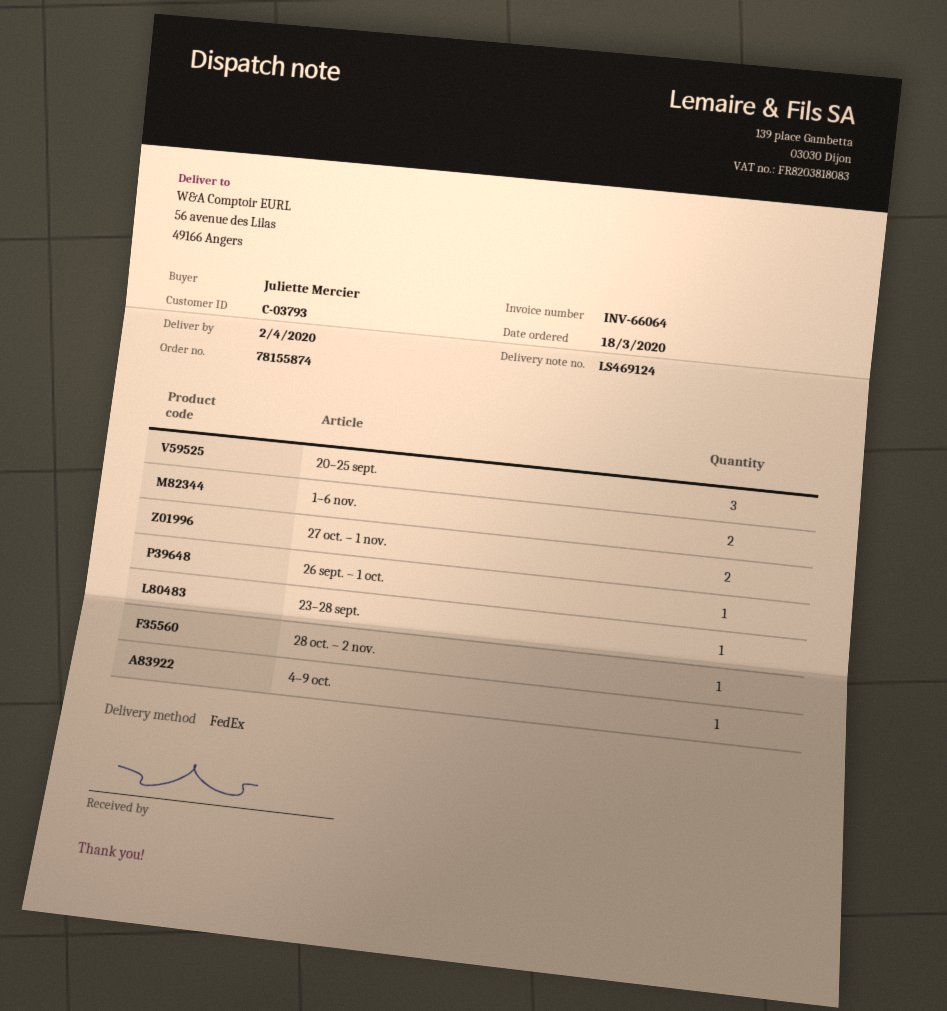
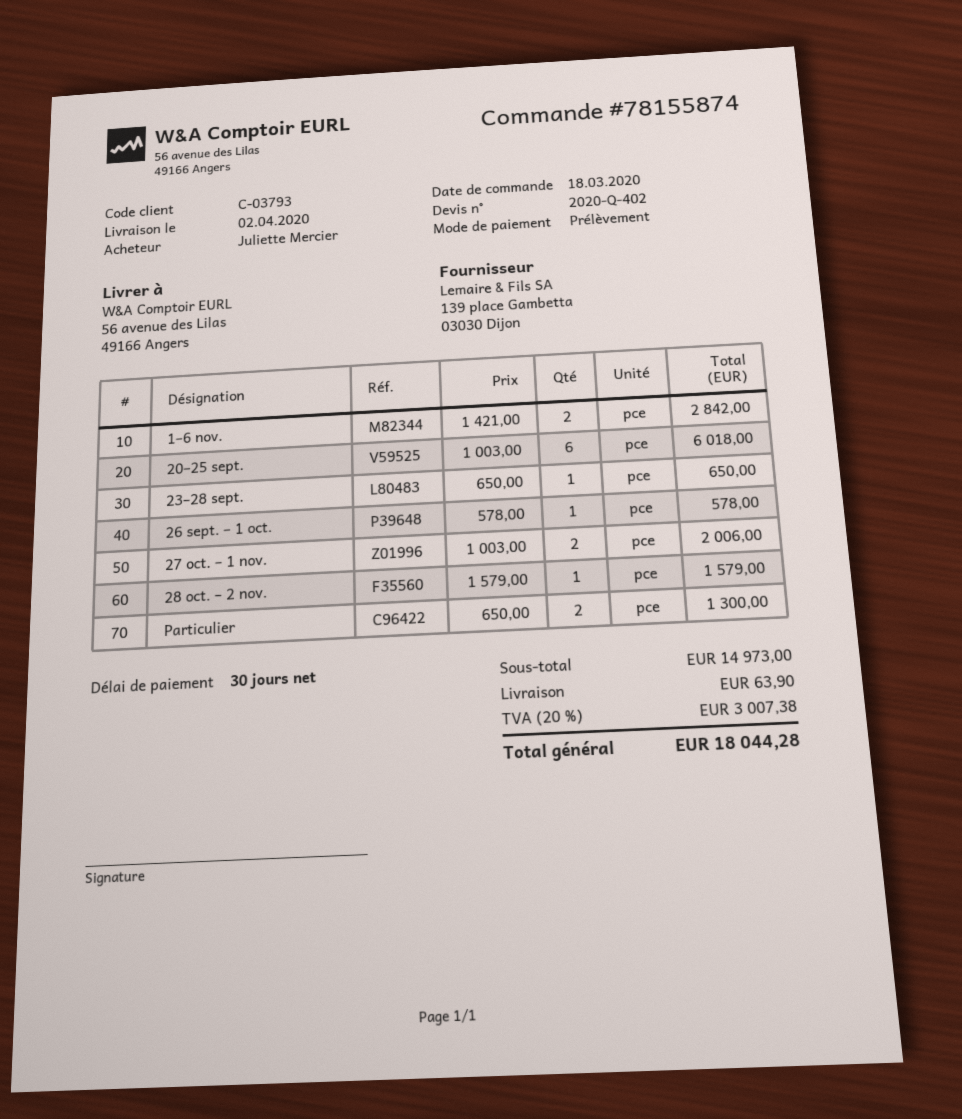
20–25 sept.: 3 -> 6
4–9 oct.: 1 -> none
Particulier: none -> 2

